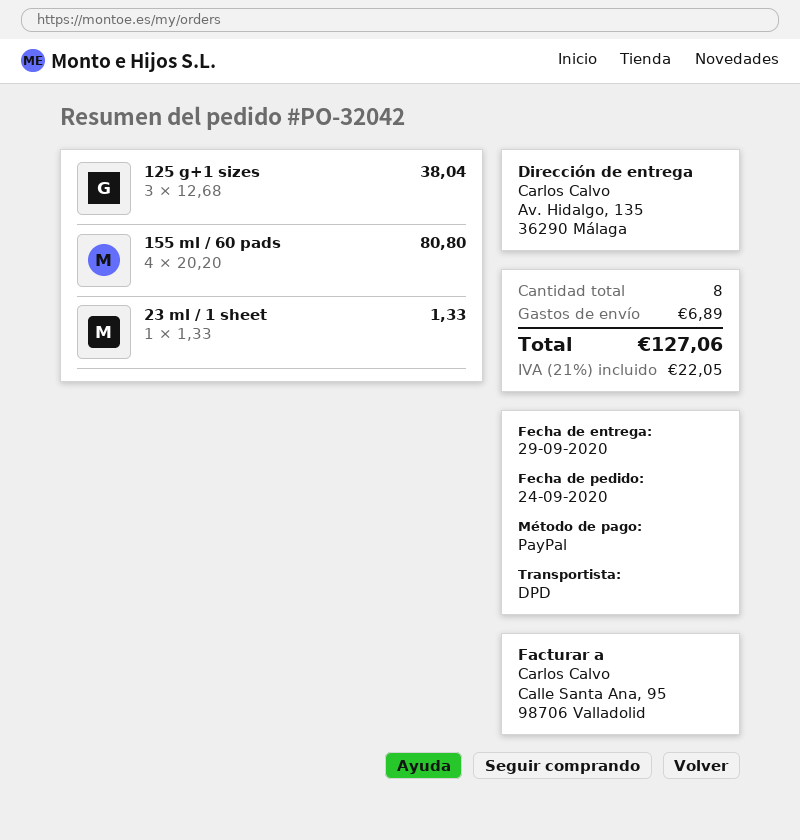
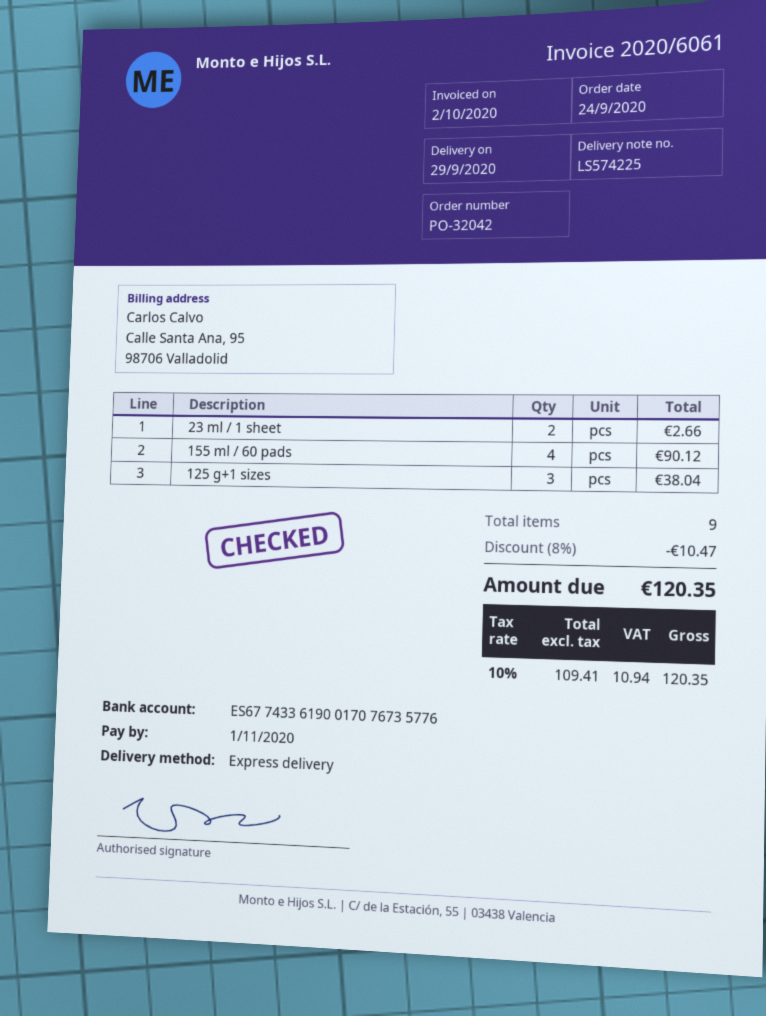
shipping method: DPD -> express
155 ml / 60 pads: 4 for 80.80 -> 4 for 90.12
23 ml / 1 sheet: 1 for 1.33 -> 2 for 2.66
total quantity: 8 -> 9
discount: none -> 8% = 10.47
shipping: 6.89 -> none
tax: 21% = 22.05 -> 10% = 10.94
total: 127.06 -> 120.35

